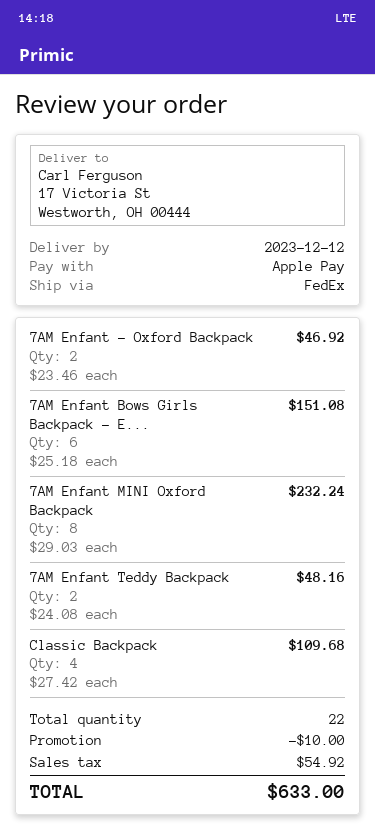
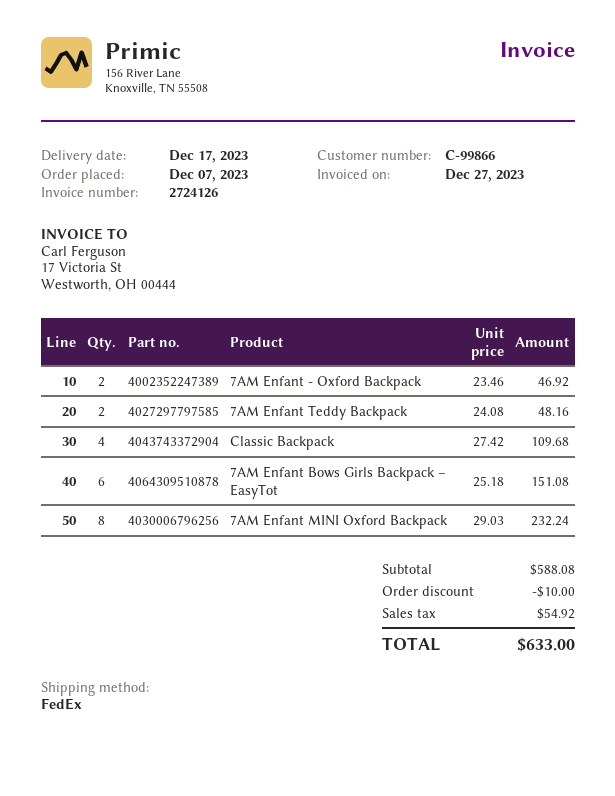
delivery date: 2023-12-12 -> 2023-12-17

